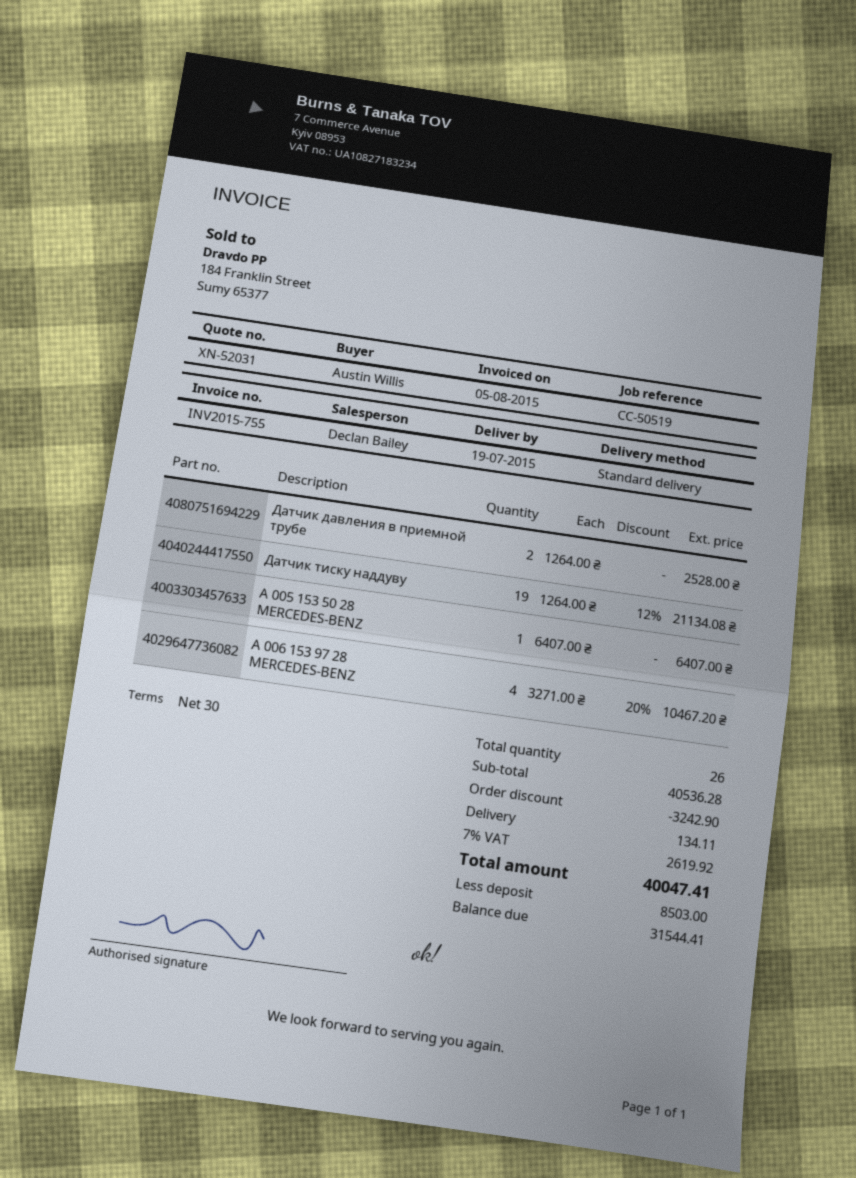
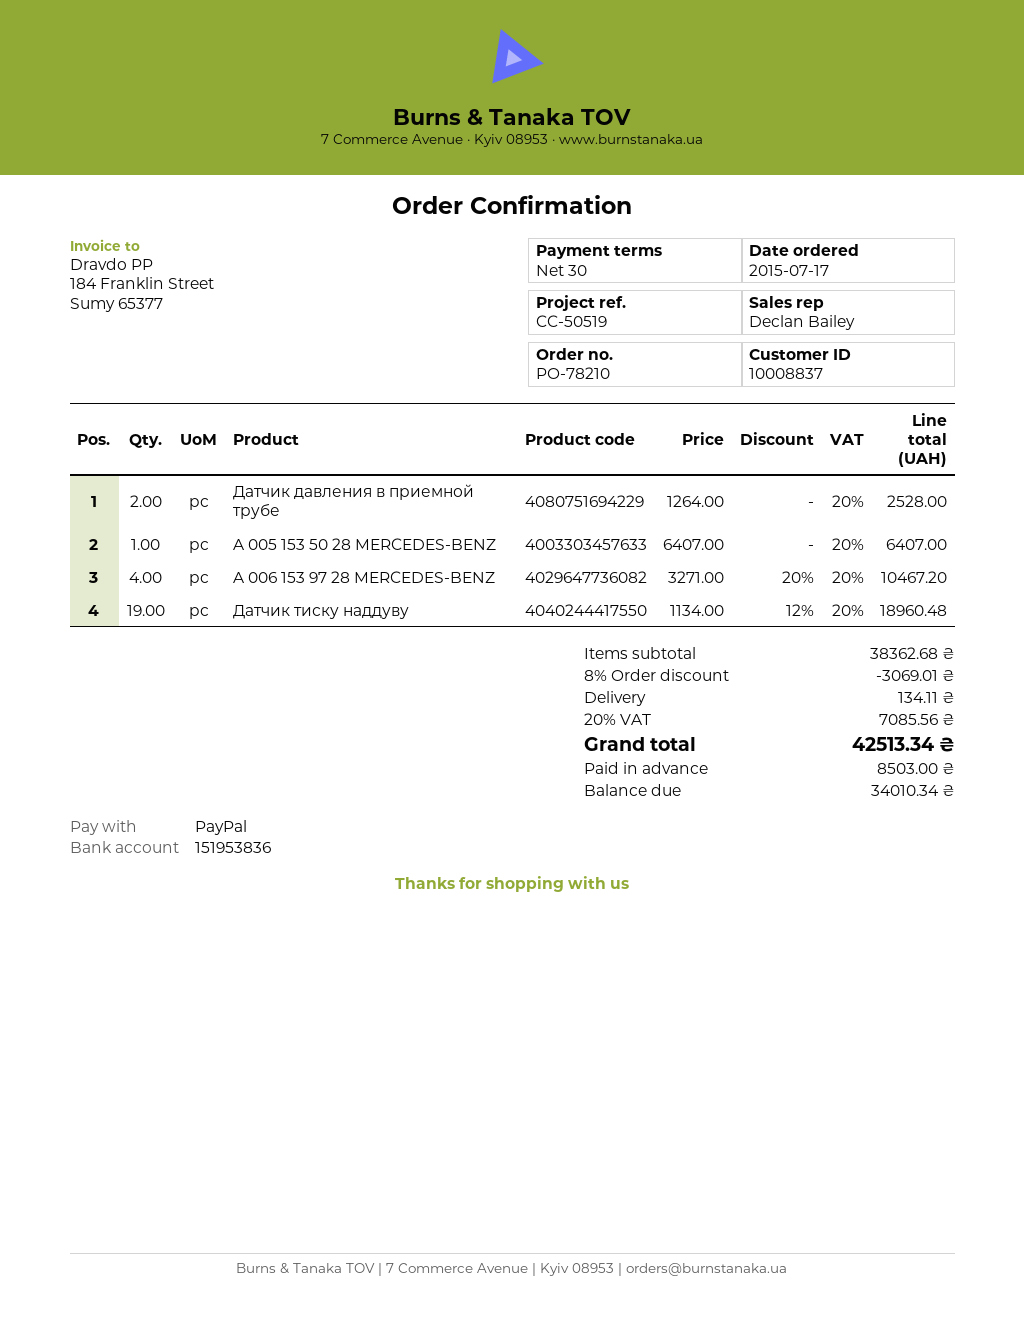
Датчик тиску наддуву: 19 x 1264.00 - 12% = 21134.08 -> 19 x 1134.00 - 12% = 18960.48
subtotal: 40536.28 -> 38362.68
discount: 3242.90 -> 3069.01
tax: 7% = 2619.92 -> 20% = 7085.56
total: 40047.41 -> 42513.34
balance: 31544.41 -> 34010.34

